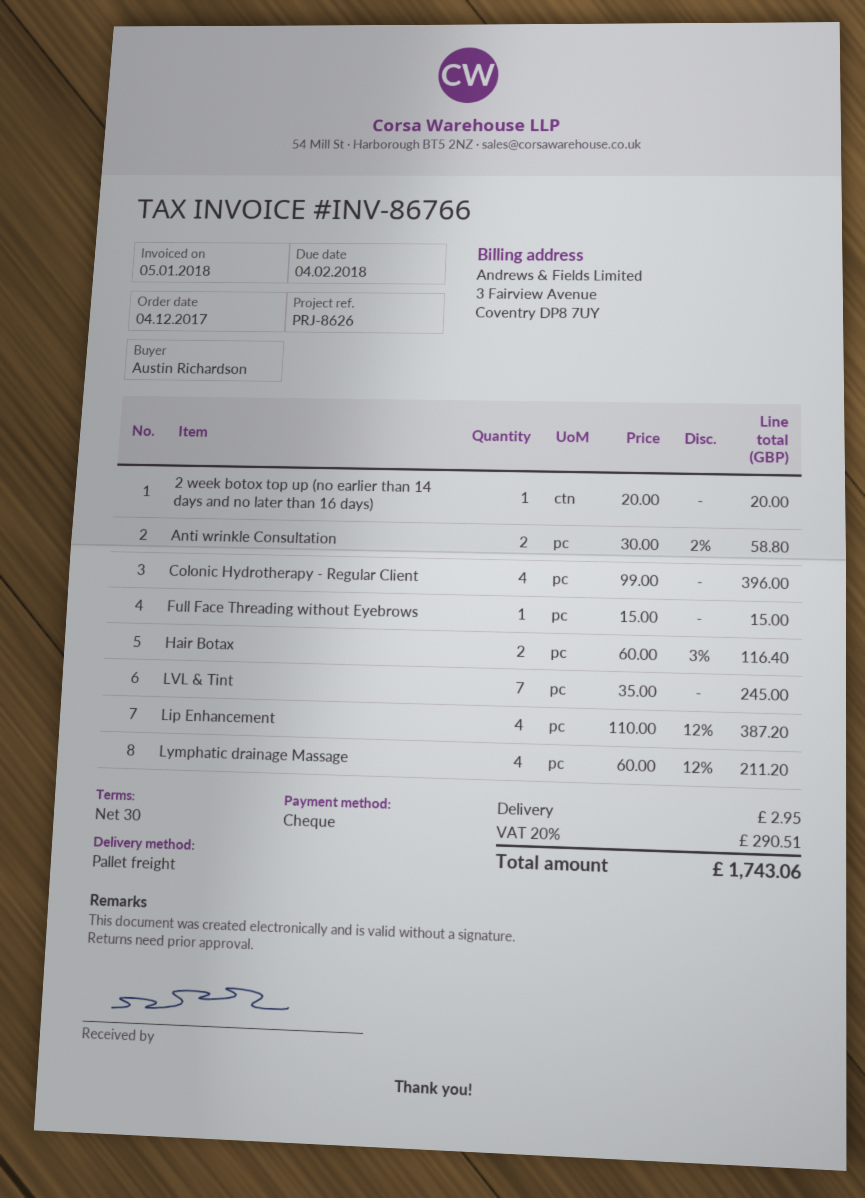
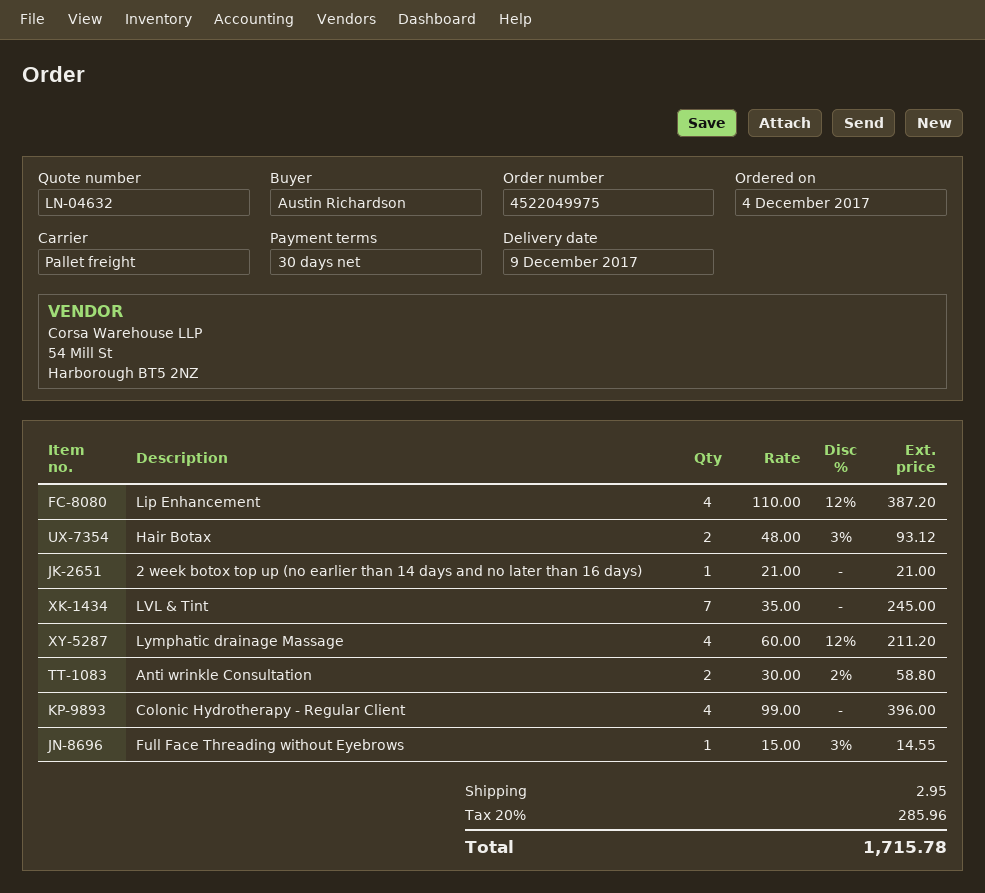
2 week botox top up (no earlier than 14 days and no later than 16 days): 1 x 20.00 = 20.00 -> 1 x 21.00 = 21.00
Full Face Threading without Eyebrows: 1 x 15.00 = 15.00 -> 1 x 15.00 - 3% = 14.55
Hair Botax: 2 x 60.00 - 3% = 116.40 -> 2 x 48.00 - 3% = 93.12
tax: 20% = 290.51 -> 20% = 285.96
total: 1743.06 -> 1715.78

